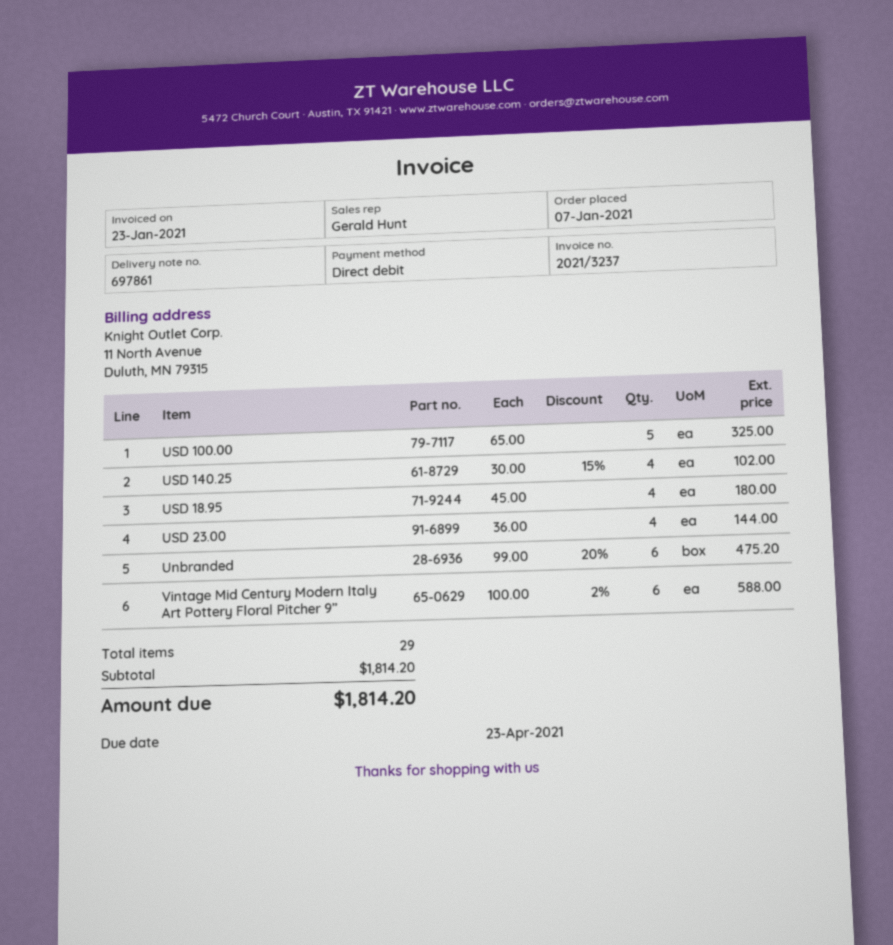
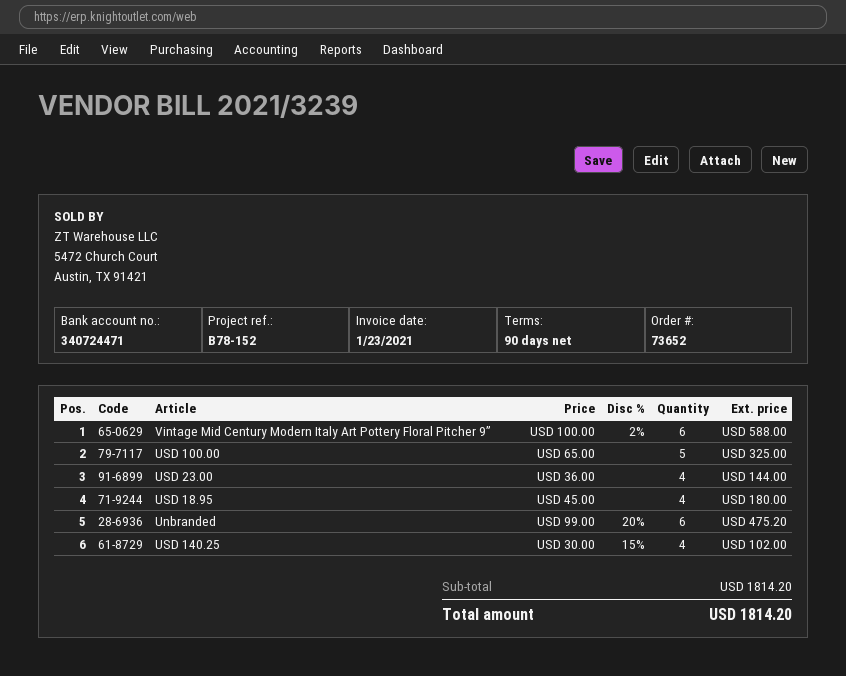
invoice number: 2021/3237 -> 2021/3239

